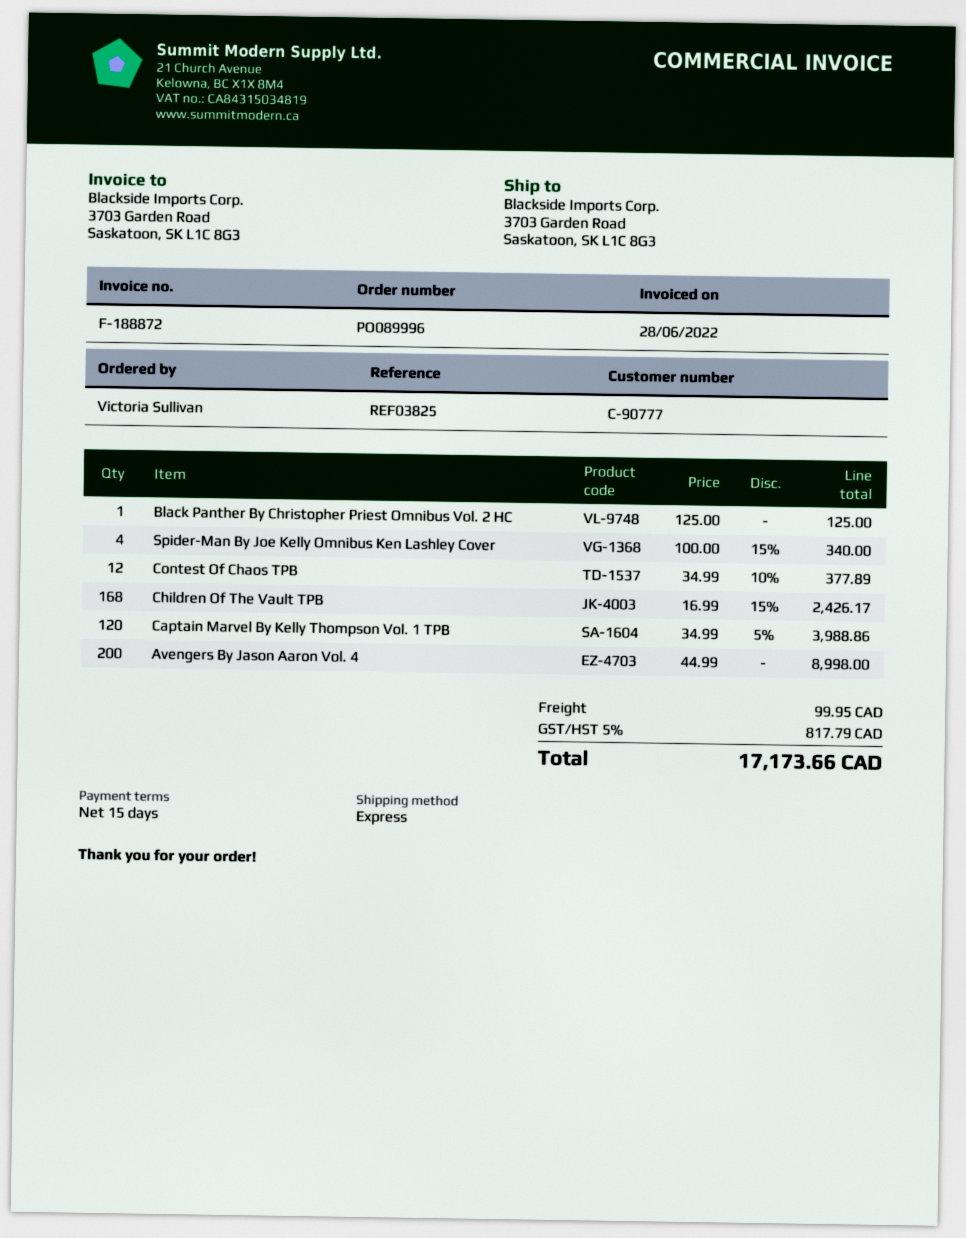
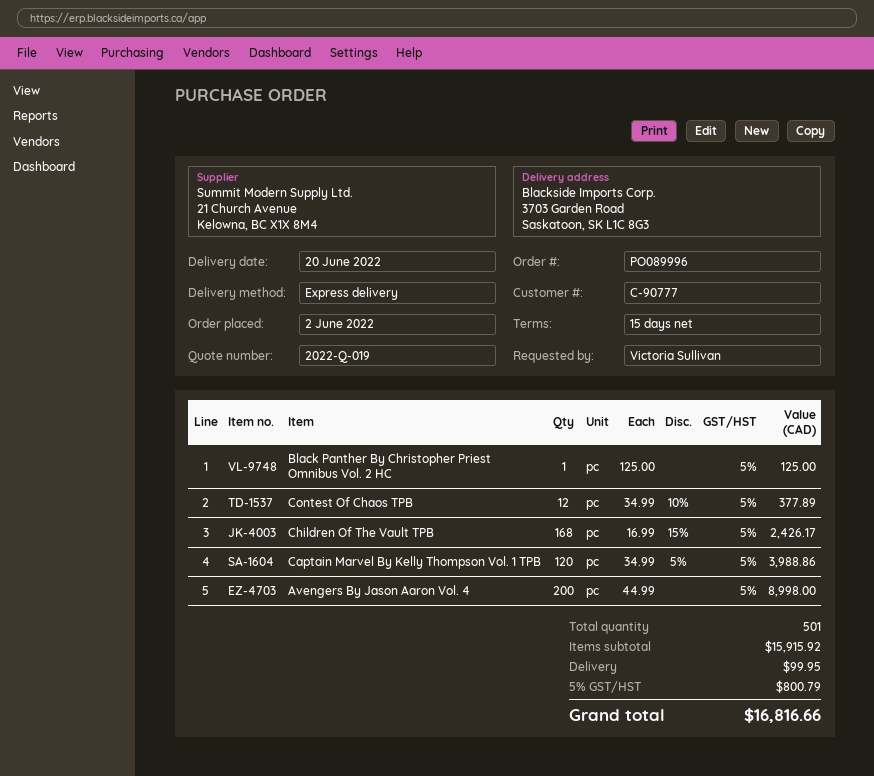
Spider-Man By Joe Kelly Omnibus Ken Lashley Cover: 4 x 100.00 - 15% = 340.00 -> none
tax: 5% = 817.79 -> 5% = 800.79
total: 17173.66 -> 16816.66

